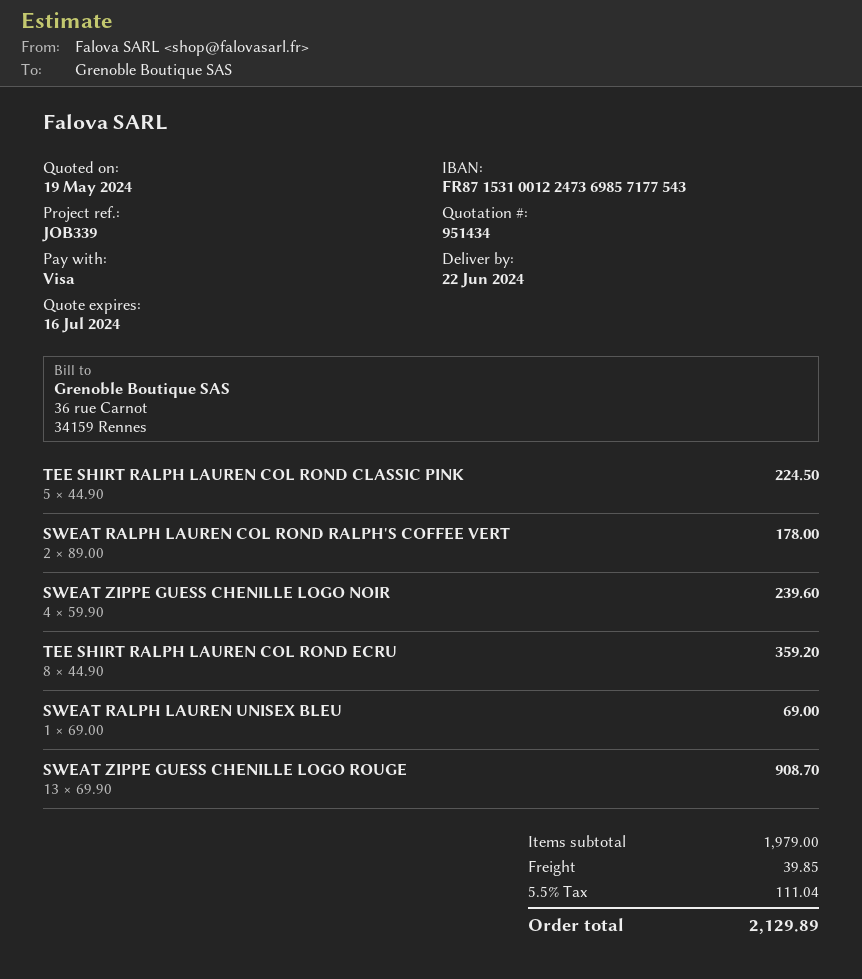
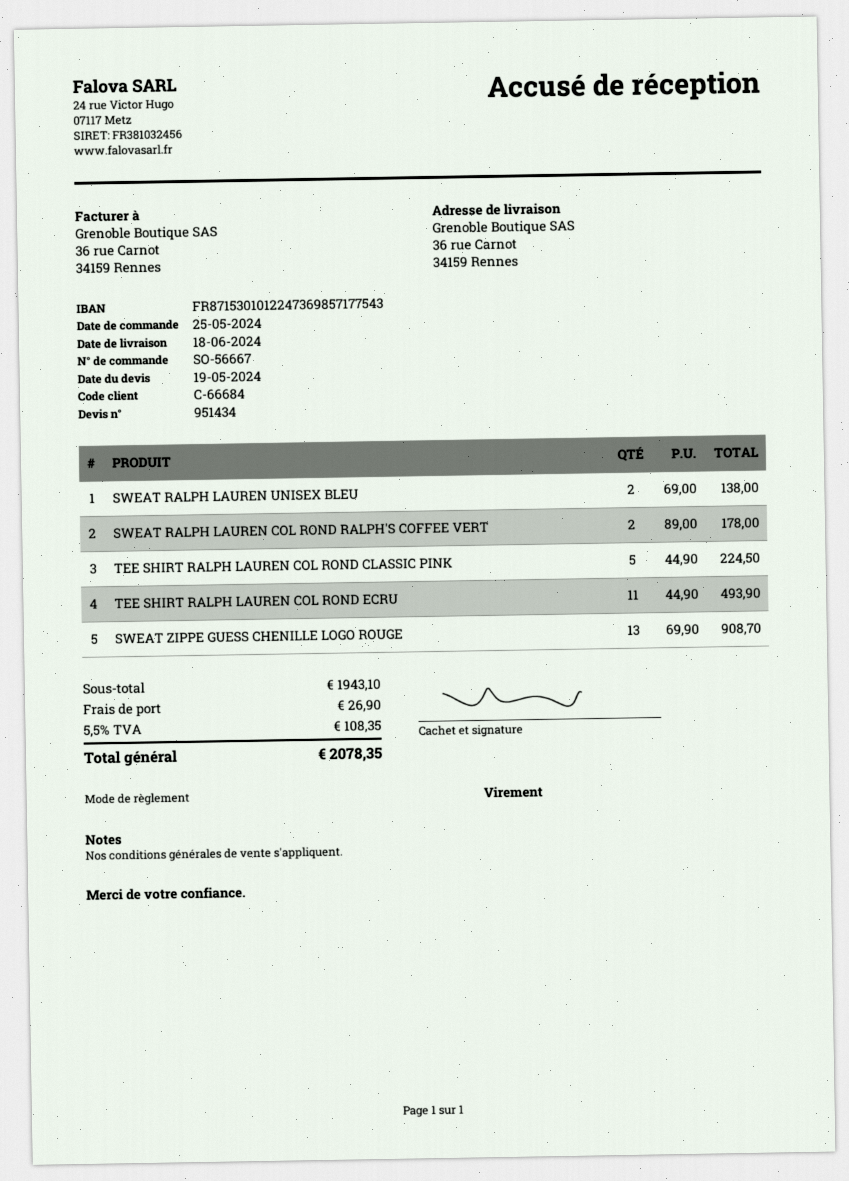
delivery date: 2024-06-22 -> 2024-06-18
payment method: Visa -> bank transfer
bank account: FR8715310012247369857177543 -> FR8715301012247369857177543
SWEAT ZIPPE GUESS CHENILLE LOGO NOIR: 4 x 59.90 = 239.60 -> none
TEE SHIRT RALPH LAUREN COL ROND ECRU: 8 x 44.90 = 359.20 -> 11 x 44.90 = 493.90
SWEAT RALPH LAUREN UNISEX BLEU: 1 x 69.00 = 69.00 -> 2 x 69.00 = 138.00
subtotal: 1979.00 -> 1943.10
shipping: 39.85 -> 26.90
tax: 5.5% = 111.04 -> 5.5% = 108.35
total: 2129.89 -> 2078.35

